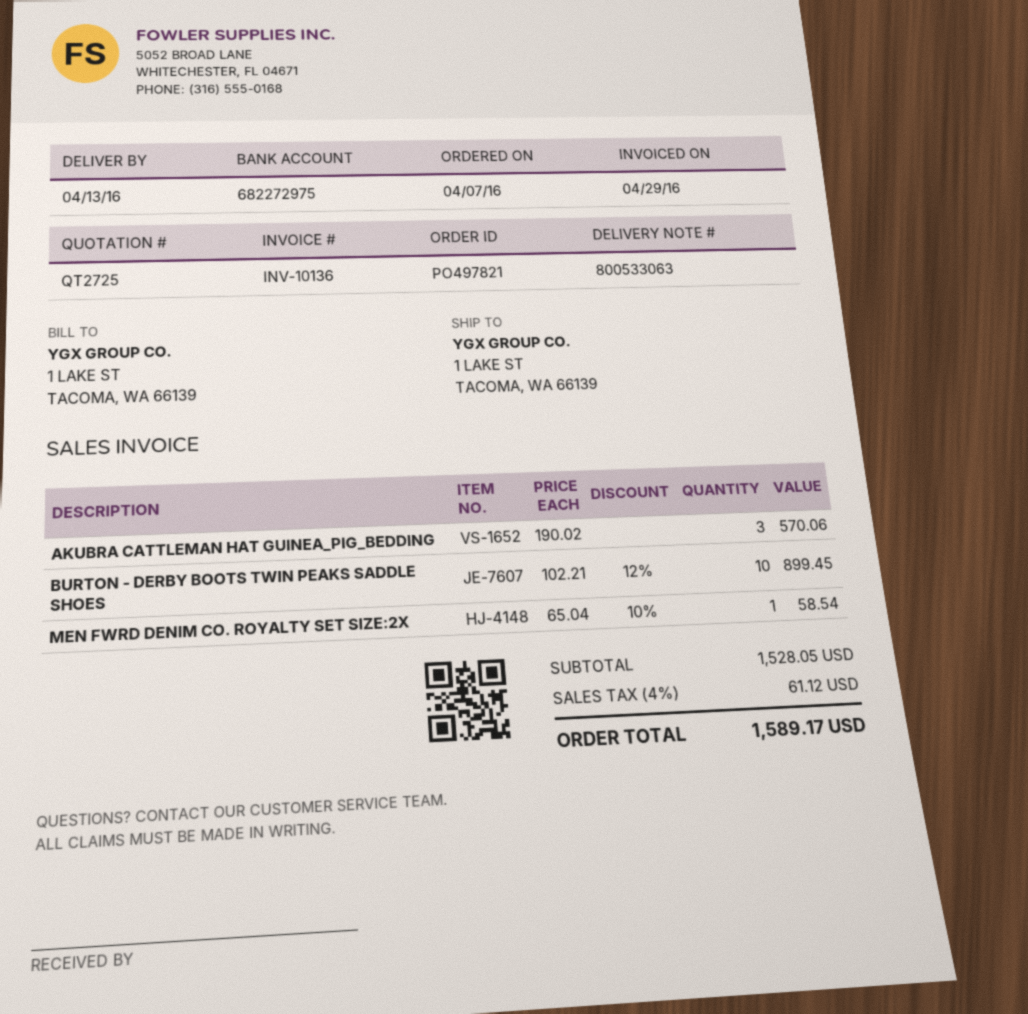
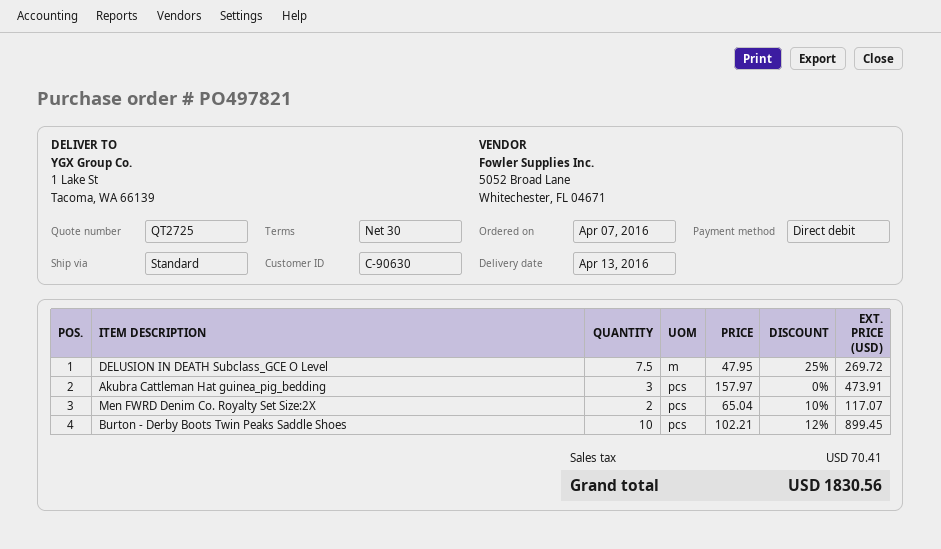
AKUBRA CATTLEMAN HAT GUINEA_PIG_BEDDING: 3 x 190.02 = 570.06 -> 3 x 157.97 = 473.91
MEN FWRD DENIM CO. ROYALTY SET SIZE:2X: 1 x 65.04 - 10% = 58.54 -> 2 x 65.04 - 10% = 117.07
DELUSION IN DEATH Subclass_GCE O Level: none -> 7.5 x 47.95 - 25% = 269.72
tax: 61.12 -> 70.41
total: 1589.17 -> 1830.56

